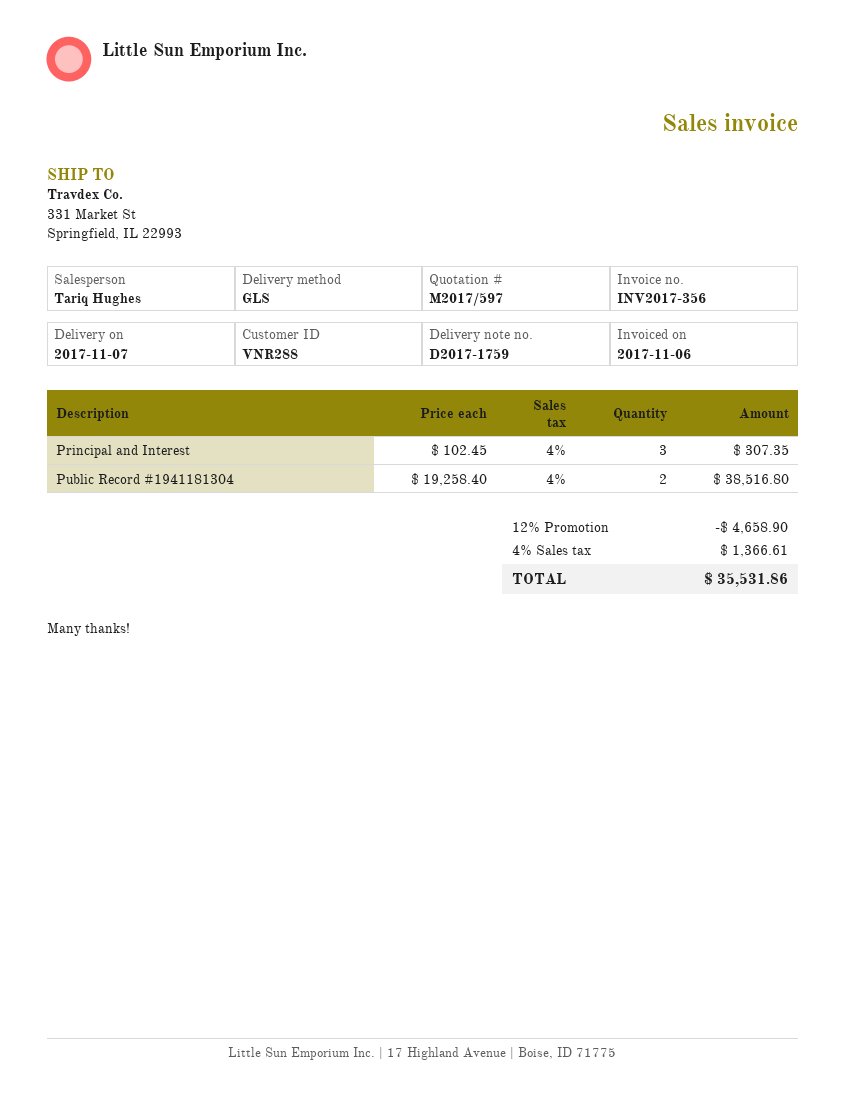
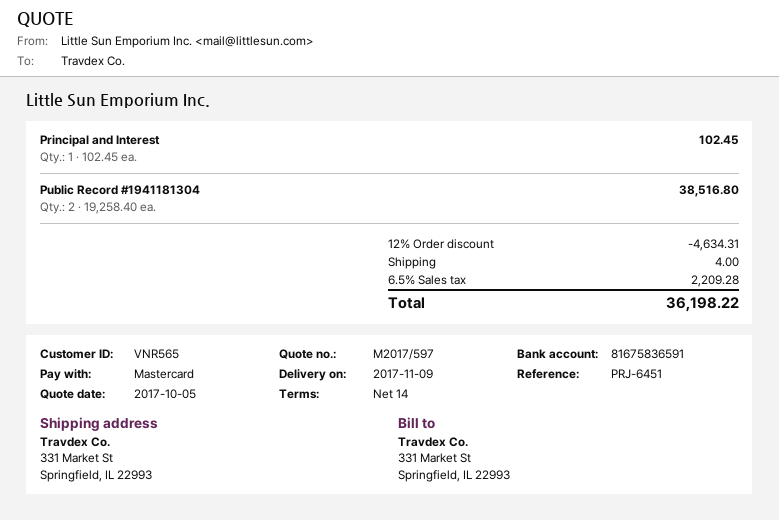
delivery date: 2017-11-07 -> 2017-11-09
customer number: VNR288 -> VNR565
Principal and Interest: 3 x 102.45 = 307.35 -> 1 x 102.45 = 102.45
discount: 12% = 4658.90 -> 12% = 4634.31
shipping: none -> 4.00
tax: 4% = 1366.61 -> 6.5% = 2209.28
total: 35531.86 -> 36198.22

